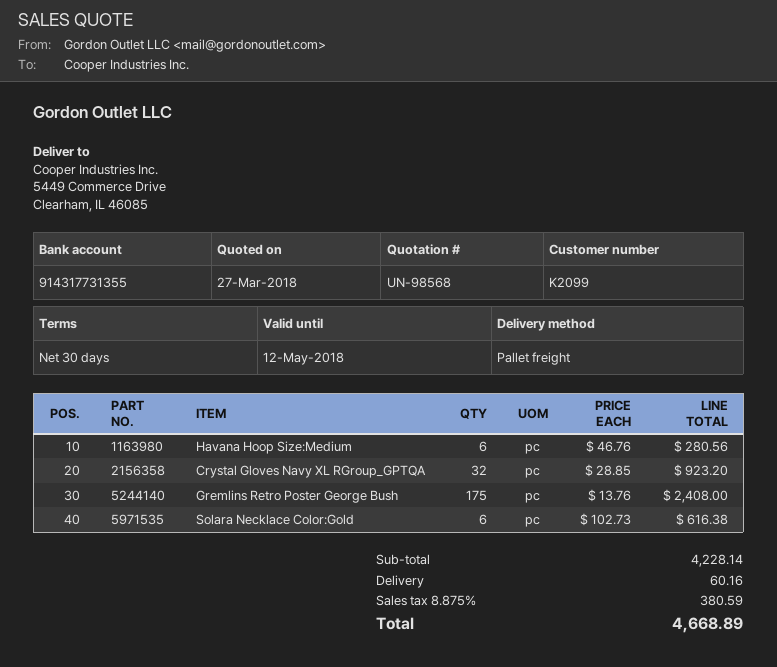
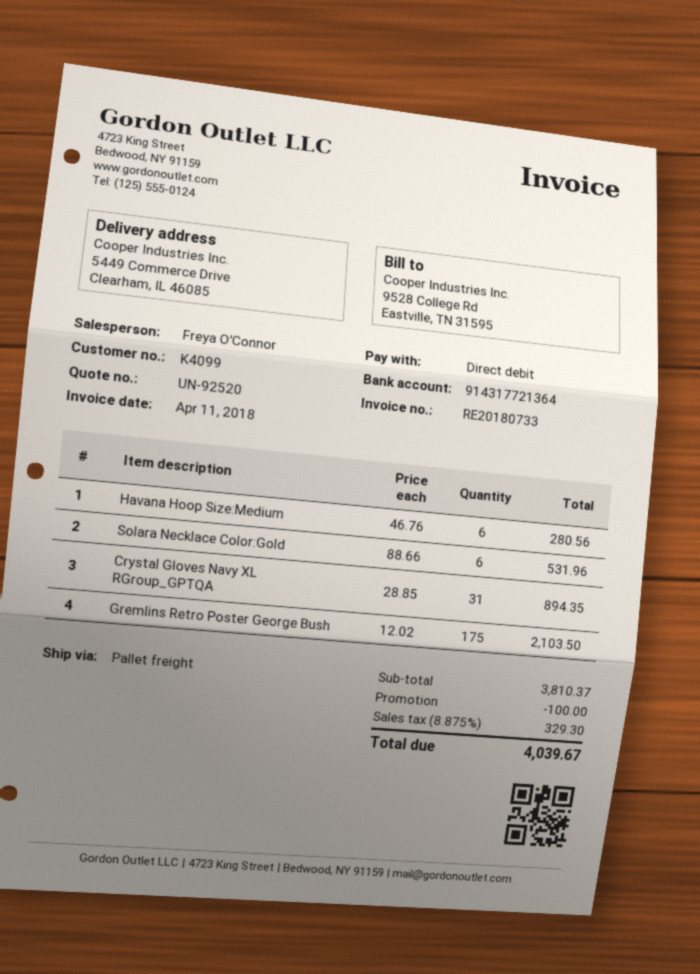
quote number: UN-98568 -> UN-92520
customer number: K2099 -> K4099
bank account: 914317731355 -> 914317721364
Crystal Gloves Navy XL RGroup_GPTQA: 32 x 28.85 = 923.20 -> 31 x 28.85 = 894.35
Gremlins Retro Poster George Bush: 175 x 13.76 = 2408.00 -> 175 x 12.02 = 2103.50
Solara Necklace Color:Gold: 6 x 102.73 = 616.38 -> 6 x 88.66 = 531.96
subtotal: 4228.14 -> 3810.37
discount: none -> 100.00
shipping: 60.16 -> none
tax: 8.875% = 380.59 -> 8.875% = 329.30
total: 4668.89 -> 4039.67

